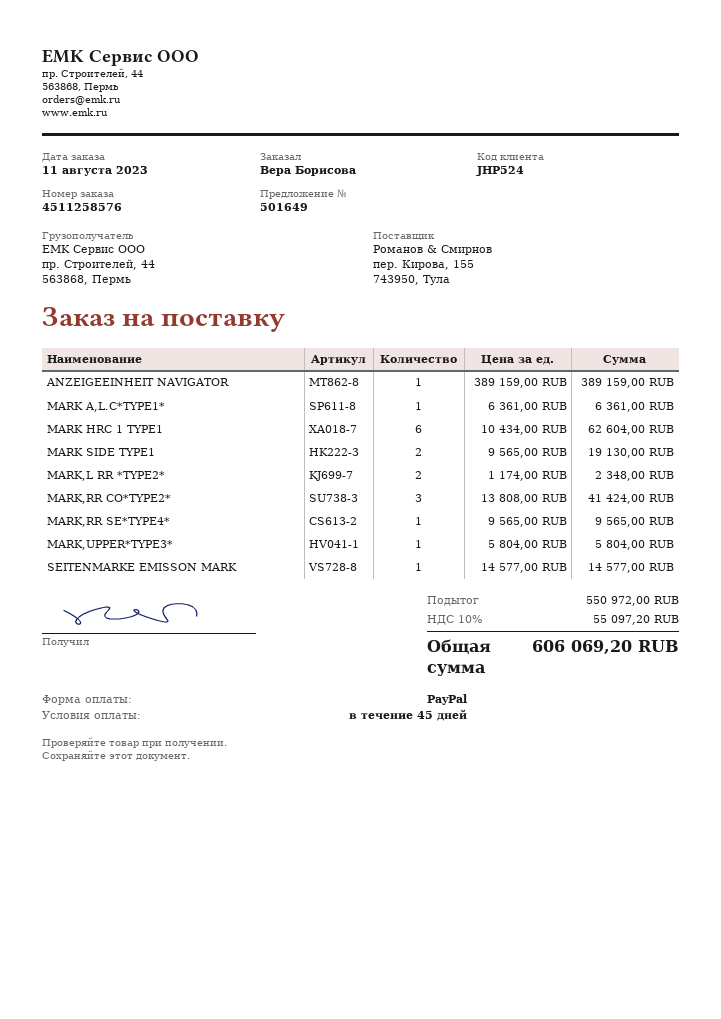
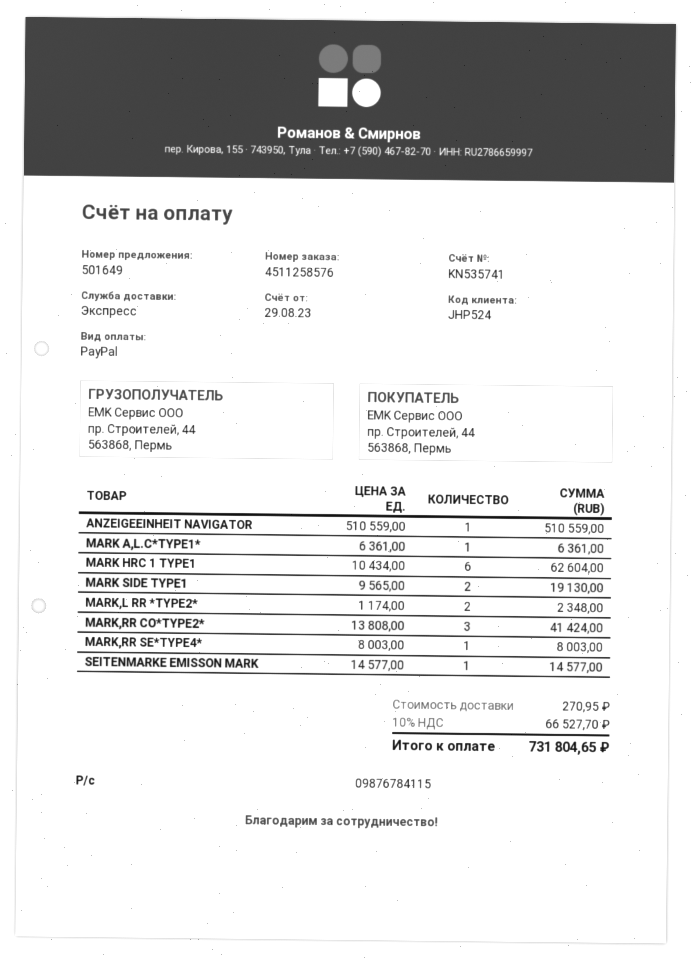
ANZEIGEEINHEIT NAVIGATOR: 1 x 389159.00 = 389159.00 -> 1 x 510559.00 = 510559.00
MARK,RR SE*TYPE4*: 1 x 9565.00 = 9565.00 -> 1 x 8003.00 = 8003.00
MARK,UPPER*TYPE3*: 1 x 5804.00 = 5804.00 -> none
shipping: none -> 270.95
tax: 10% = 55097.20 -> 10% = 66527.70
total: 606069.20 -> 731804.65

